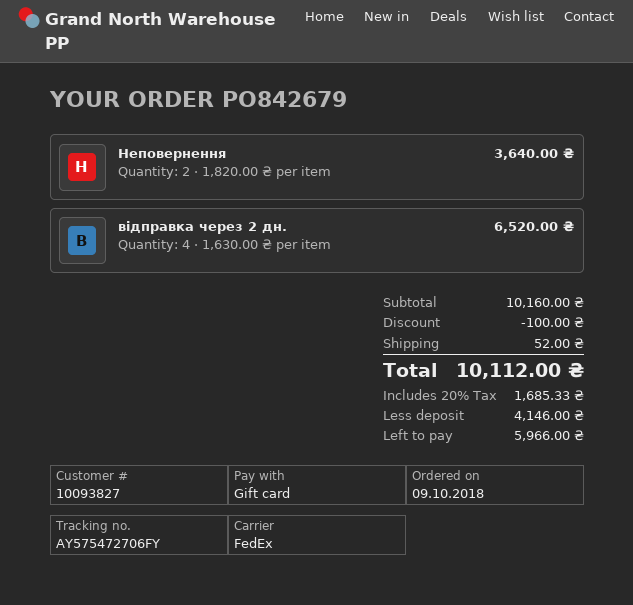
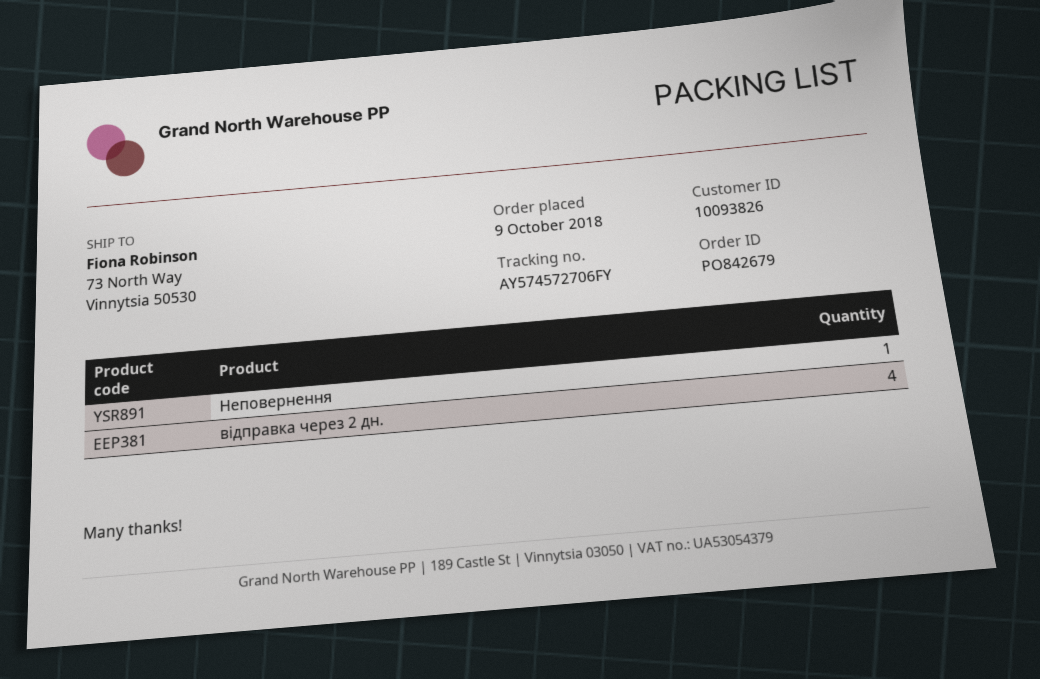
customer number: 10093827 -> 10093826
tracking number: AY575472706FY -> AY574572706FY
Неповернення: 2 -> 1

